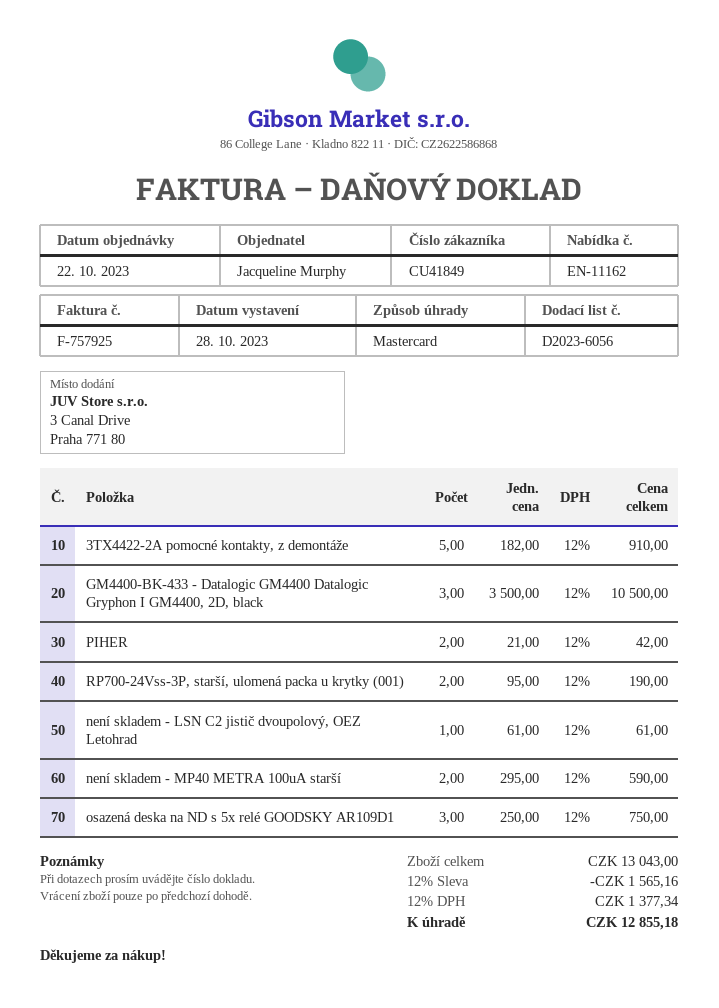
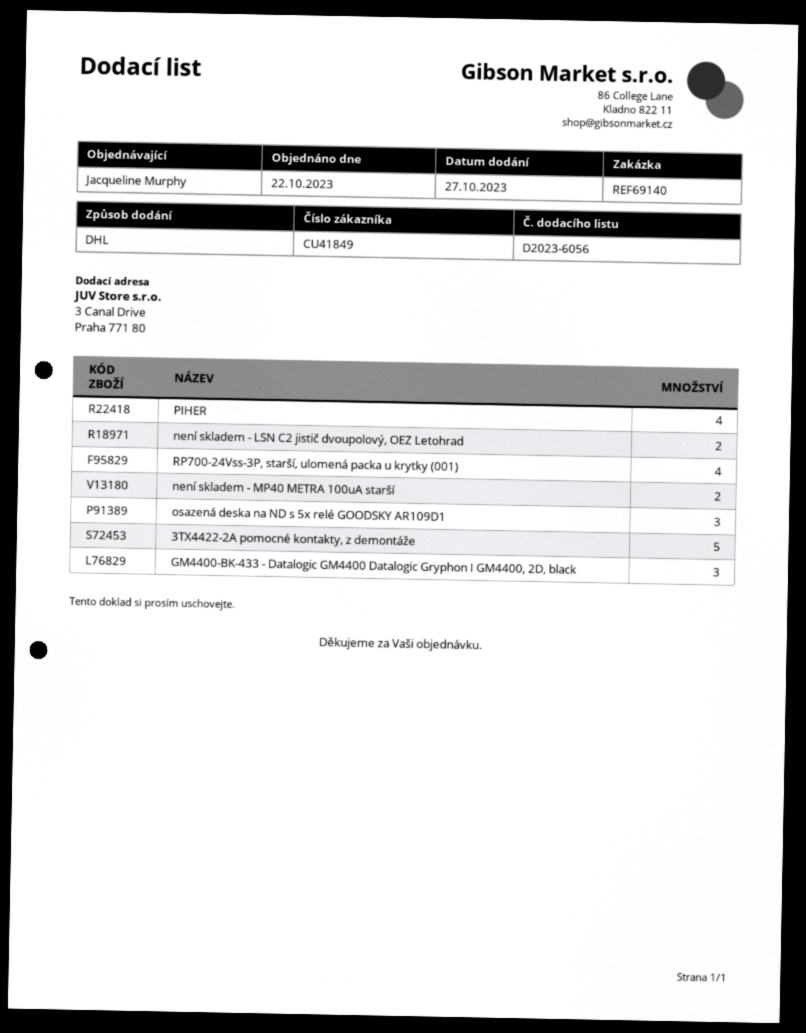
PIHER: 2 -> 4
RP700-24Vss-3P, starší, ulomená packa u krytky (001): 2 -> 4
není skladem - LSN C2 jistič dvoupolový, OEZ Letohrad: 1 -> 2

